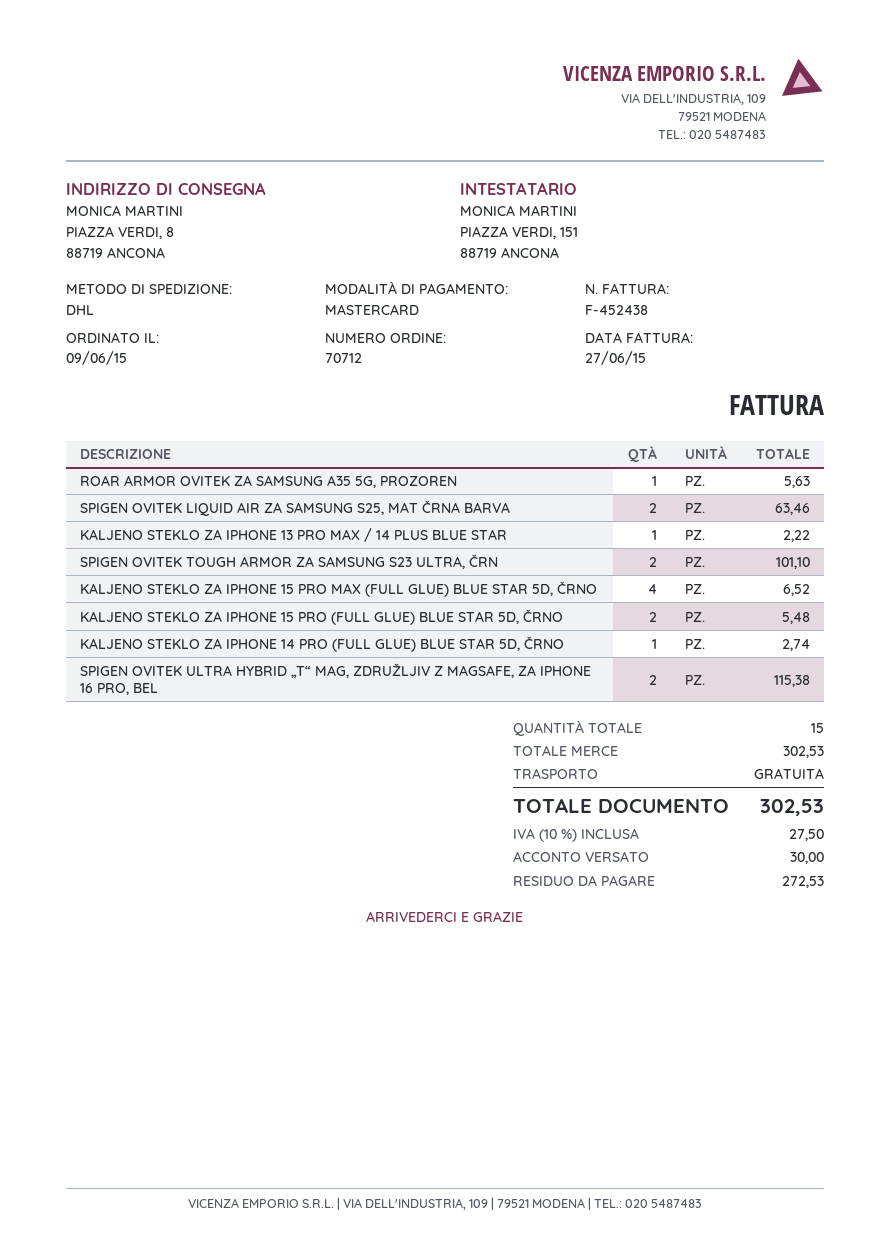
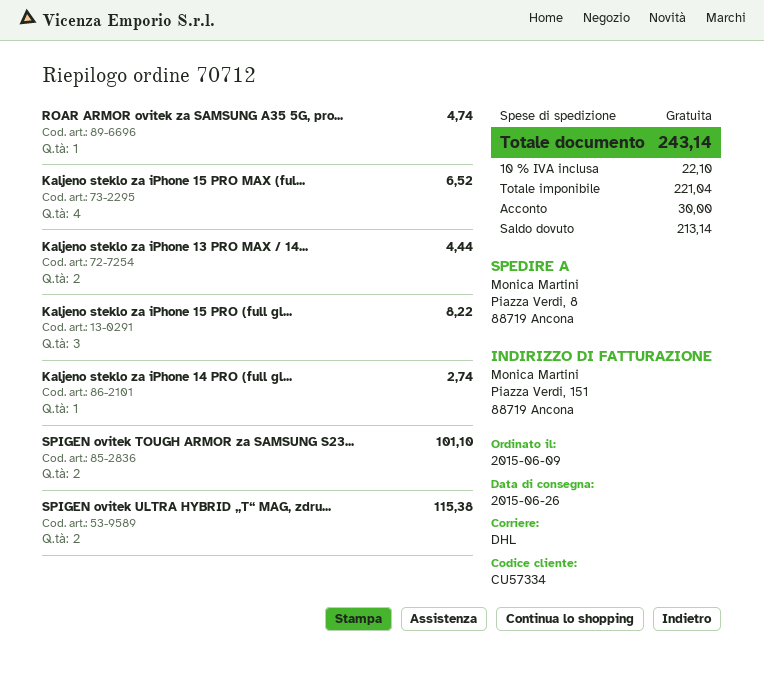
ROAR ARMOR OVITEK ZA SAMSUNG A35 5G, PROZOREN: 1 for 5.63 -> 1 for 4.74
SPIGEN OVITEK LIQUID AIR ZA SAMSUNG S25, MAT ČRNA BARVA: 2 for 63.46 -> none
KALJENO STEKLO ZA IPHONE 13 PRO MAX / 14 PLUS BLUE STAR: 1 for 2.22 -> 2 for 4.44
KALJENO STEKLO ZA IPHONE 15 PRO (FULL GLUE) BLUE STAR 5D, ČRNO: 2 for 5.48 -> 3 for 8.22
tax: 10% = 27.50 -> 10% = 22.10
total: 302.53 -> 243.14
balance: 272.53 -> 213.14

